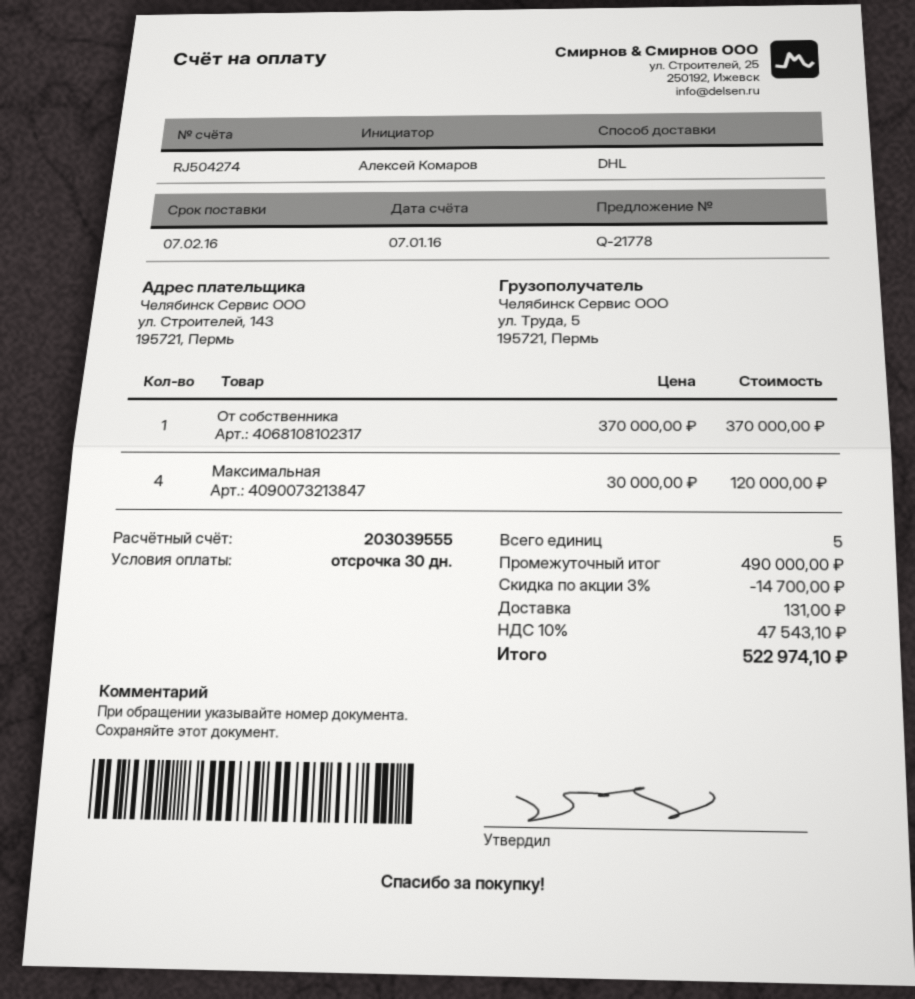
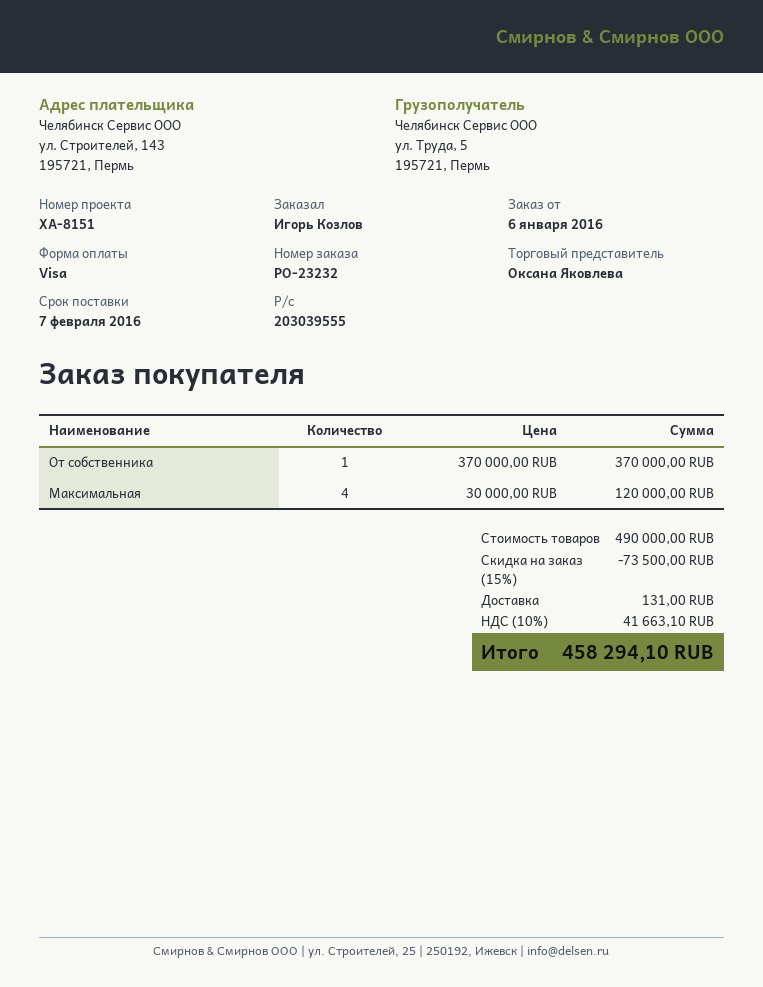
ordered by: Алексей Комаров -> Игорь Козлов
discount: 3% = 14700.00 -> 15% = 73500.00
tax: 10% = 47543.10 -> 10% = 41663.10
total: 522974.10 -> 458294.10

